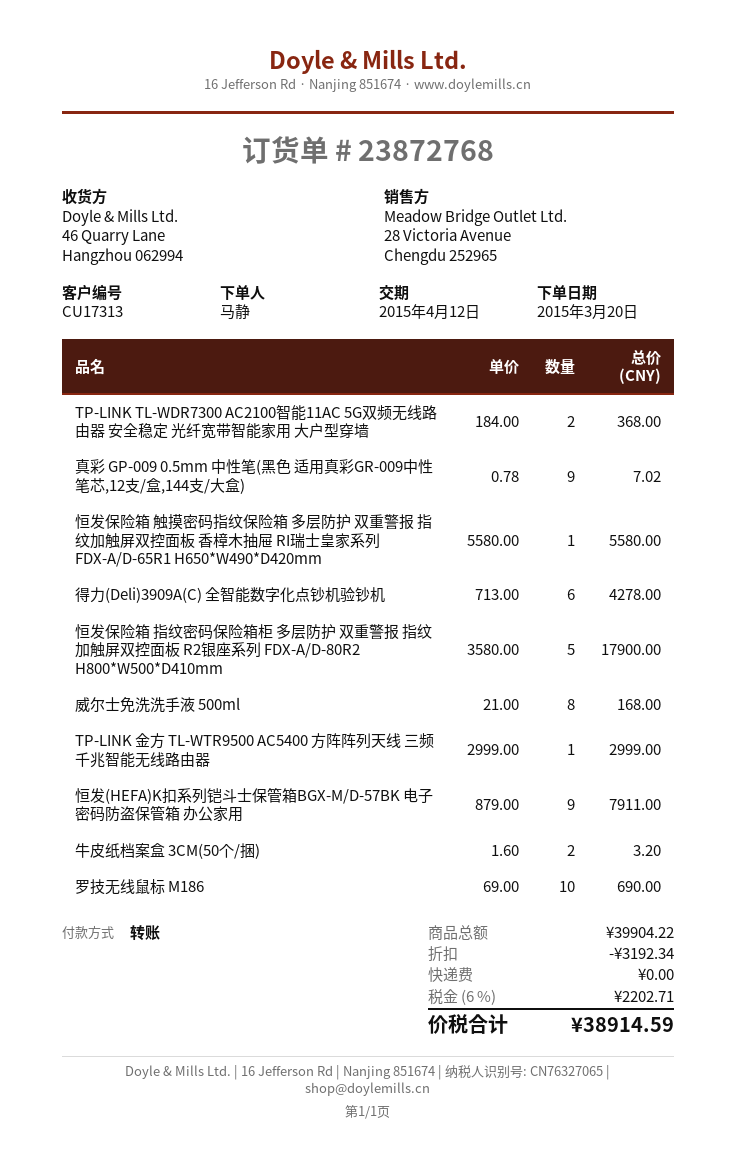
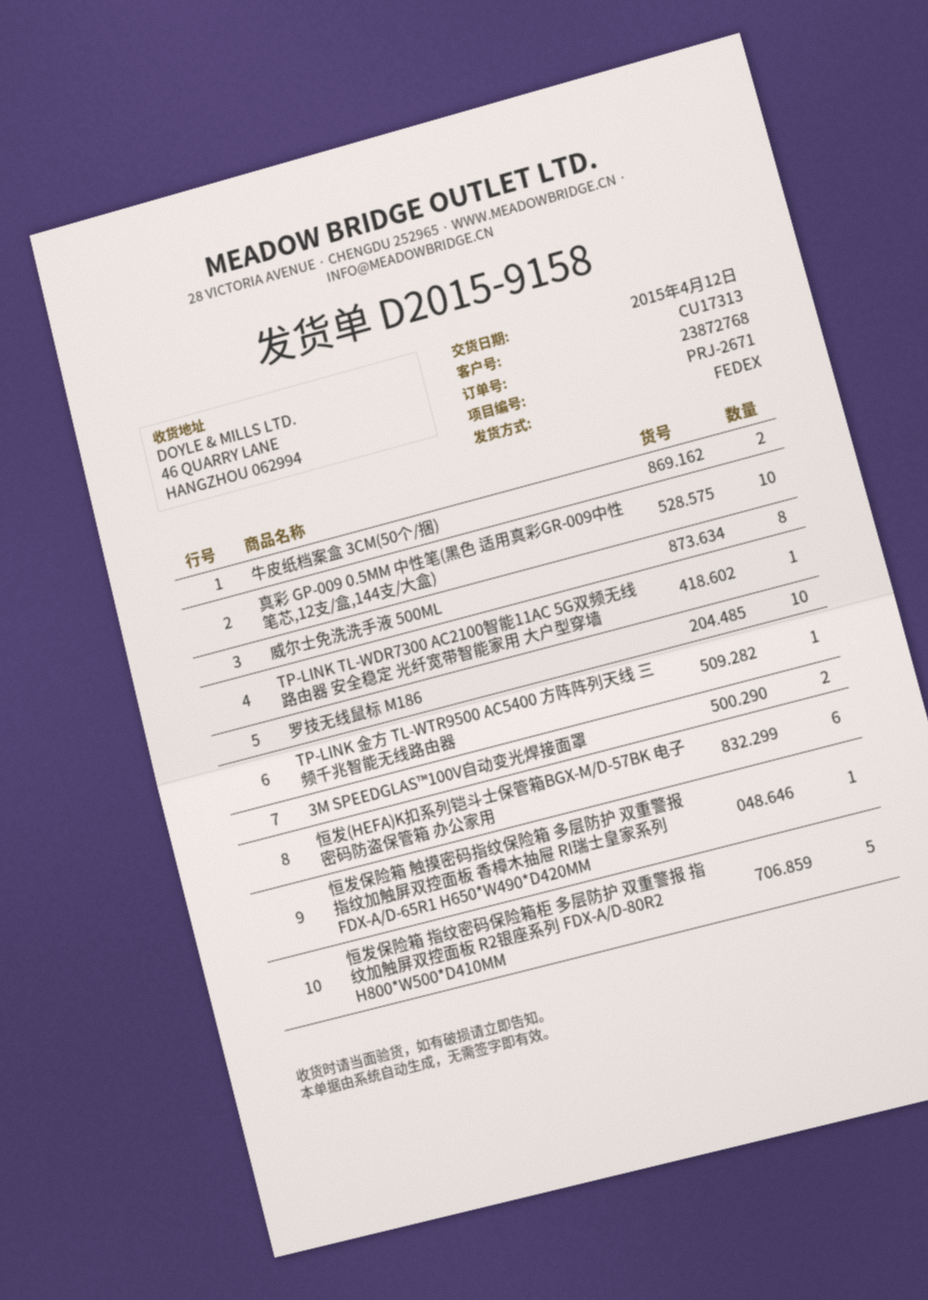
TP-LINK TL-WDR7300 AC2100智能11AC 5G双频无线路由器 安全稳定 光纤宽带智能家用 大户型穿墙: 2 -> 1
真彩 GP-009 0.5mm 中性笔(黑色 适用真彩GR-009中性笔芯,12支/盒,144支/大盒): 9 -> 10
得力(Deli)3909A(C) 全智能数字化点钞机验钞机: 6 -> none
恒发(HEFA)K扣系列铠斗士保管箱BGX-M/D-57BK 电子密码防盗保管箱 办公家用: 9 -> 6
3M SPEEDGLAS™100V自动变光焊接面罩: none -> 2

